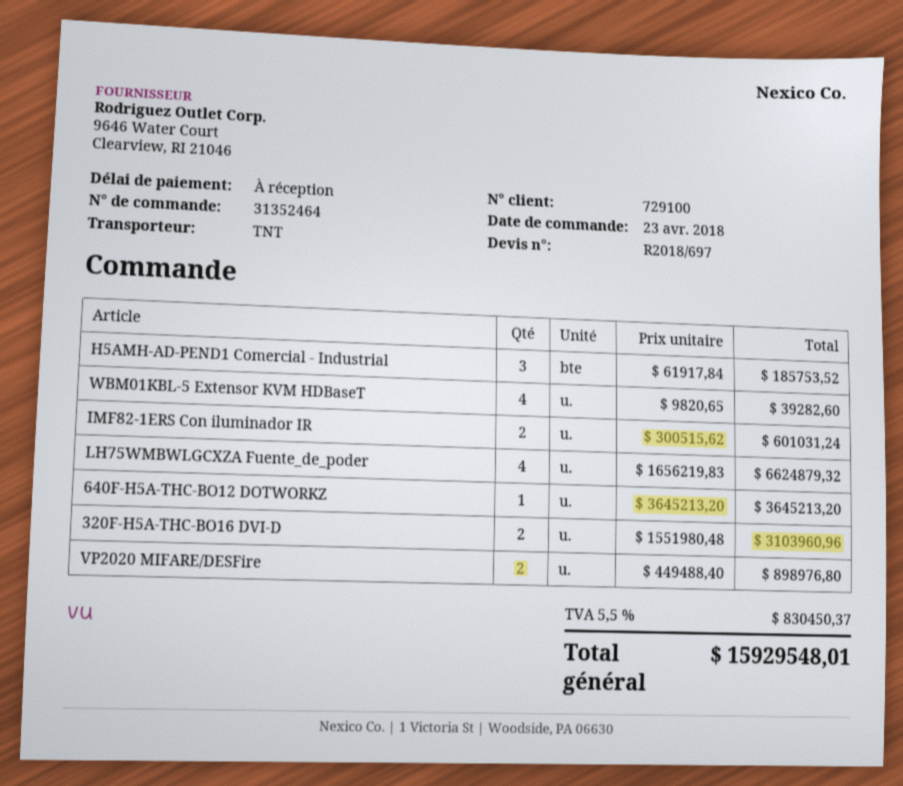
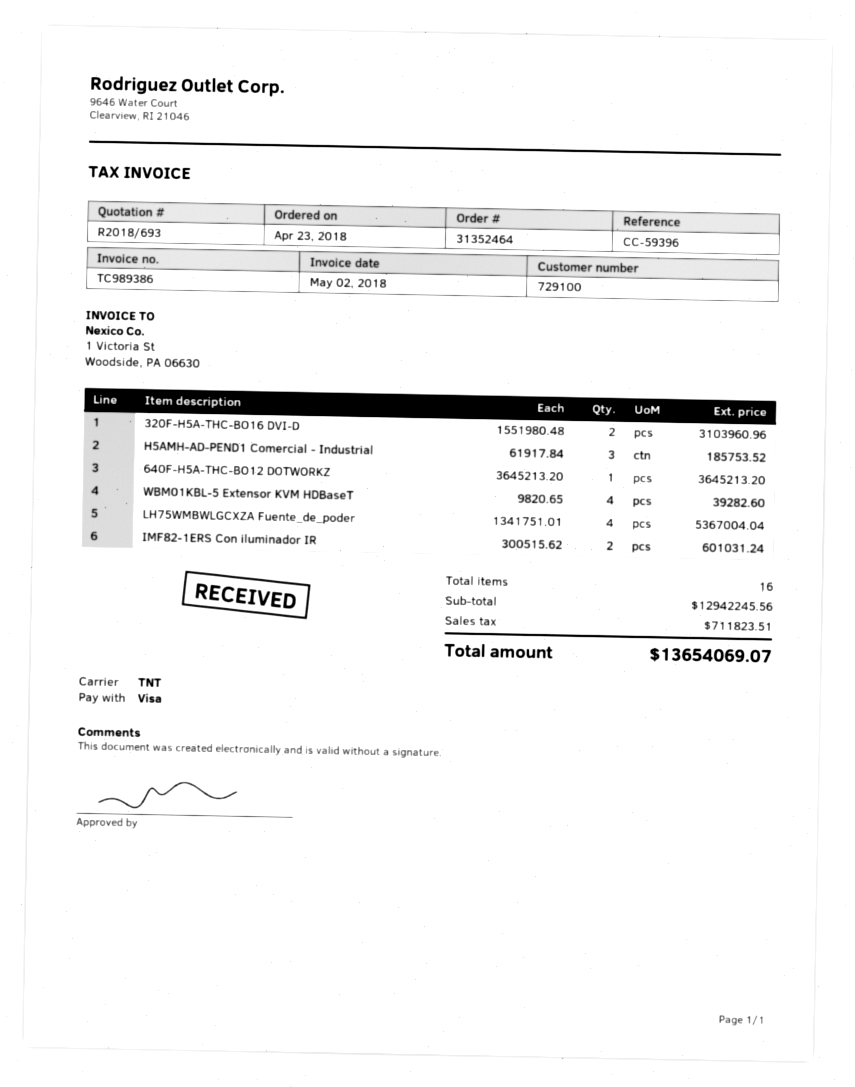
quote number: R2018/697 -> R2018/693
LH75WMBWLGCXZA Fuente_de_poder: 4 x 1656219.83 = 6624879.32 -> 4 x 1341751.01 = 5367004.04
VP2020 MIFARE/DESFire: 2 x 449488.40 = 898976.80 -> none
tax: 830450.37 -> 711823.51
total: 15929548.01 -> 13654069.07

